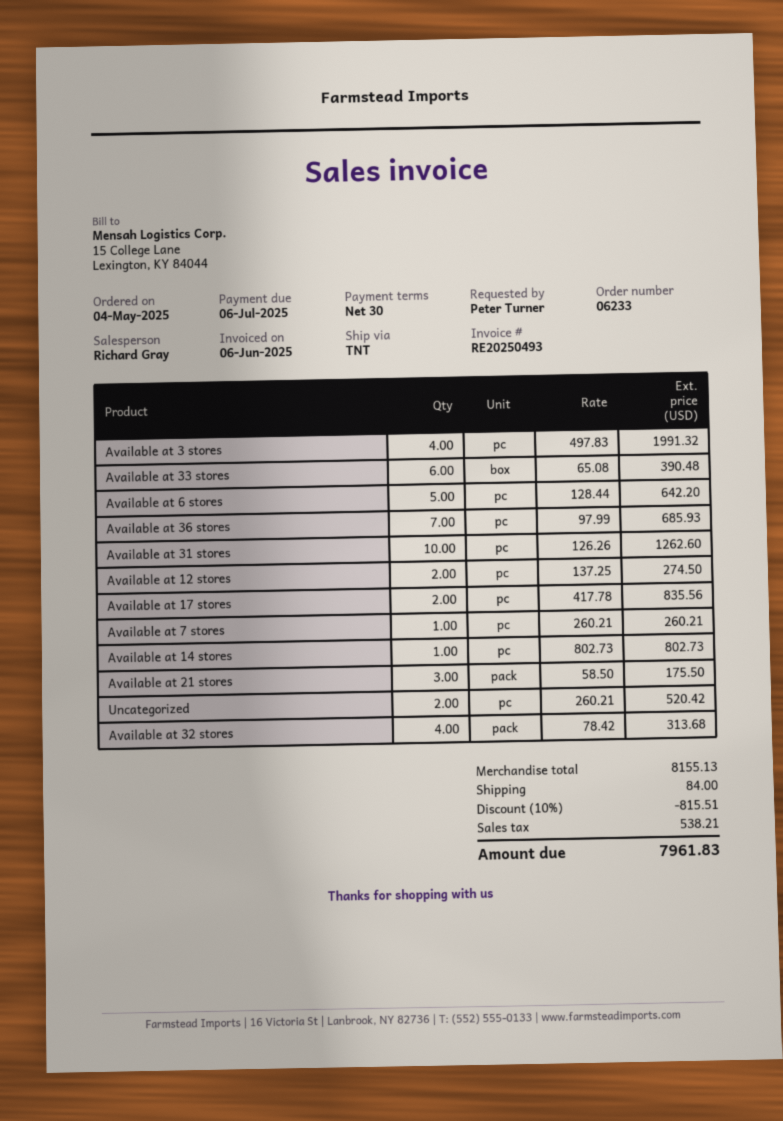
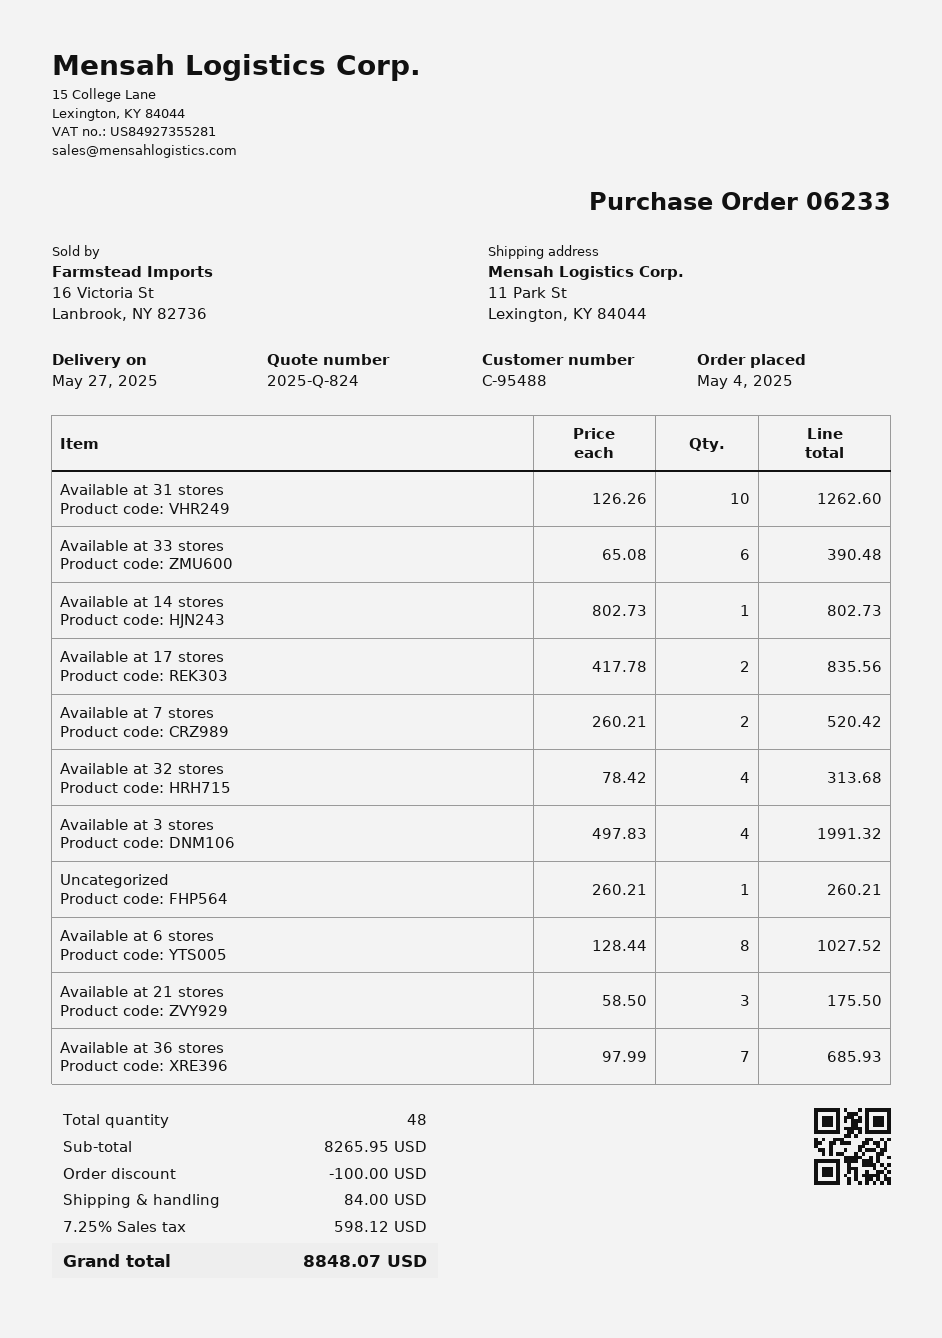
Available at 6 stores: 5 x 128.44 = 642.20 -> 8 x 128.44 = 1027.52
Available at 12 stores: 2 x 137.25 = 274.50 -> none
Available at 7 stores: 1 x 260.21 = 260.21 -> 2 x 260.21 = 520.42
Uncategorized: 2 x 260.21 = 520.42 -> 1 x 260.21 = 260.21
subtotal: 8155.13 -> 8265.95
discount: 815.51 -> 100.00
tax: 538.21 -> 598.12
total: 7961.83 -> 8848.07

